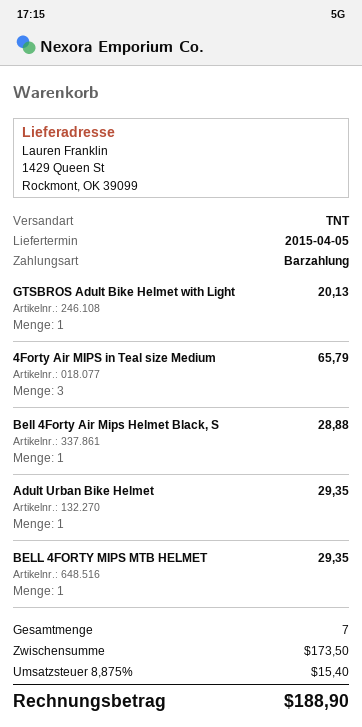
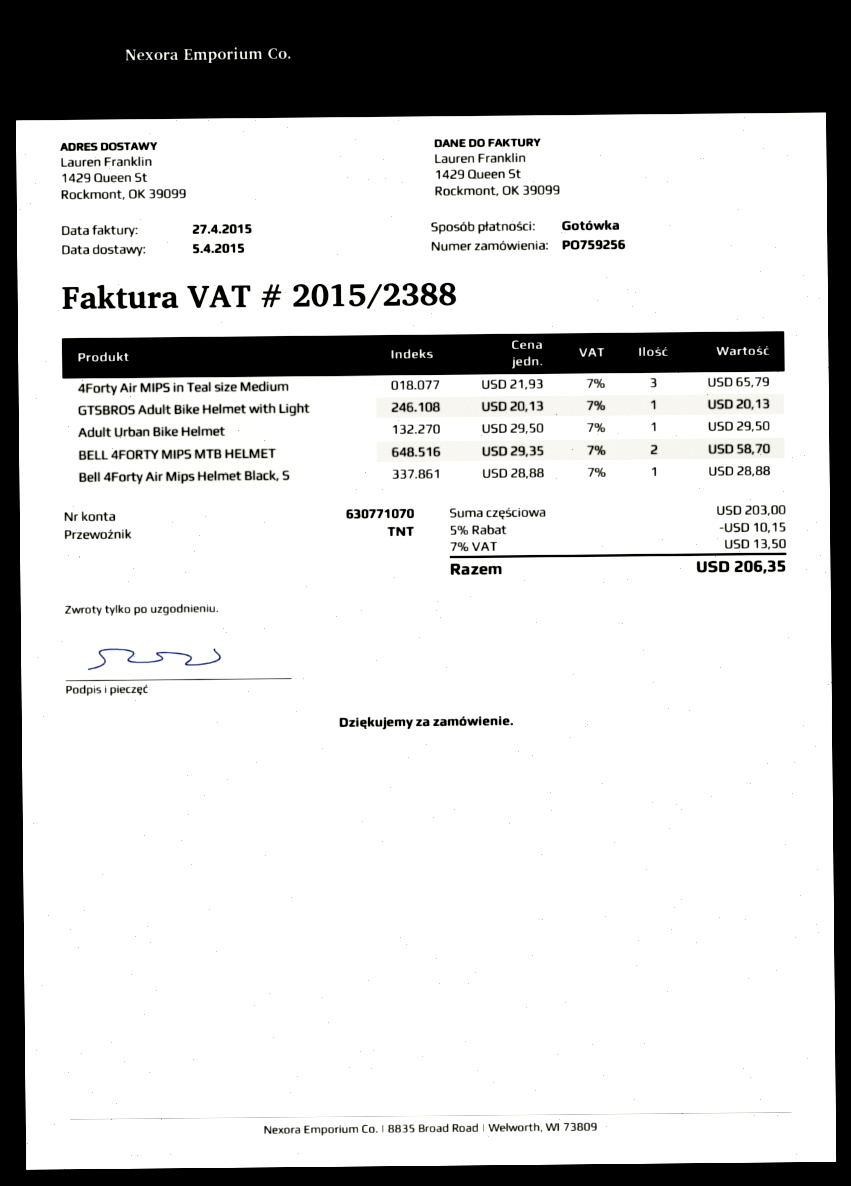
Adult Urban Bike Helmet: 1 for 29.35 -> 1 for 29.50
BELL 4FORTY MIPS MTB HELMET: 1 for 29.35 -> 2 for 58.70
subtotal: 173.50 -> 203.00
discount: none -> 5% = 10.15
tax: 8.875% = 15.40 -> 7% = 13.50
total: 188.90 -> 206.35

